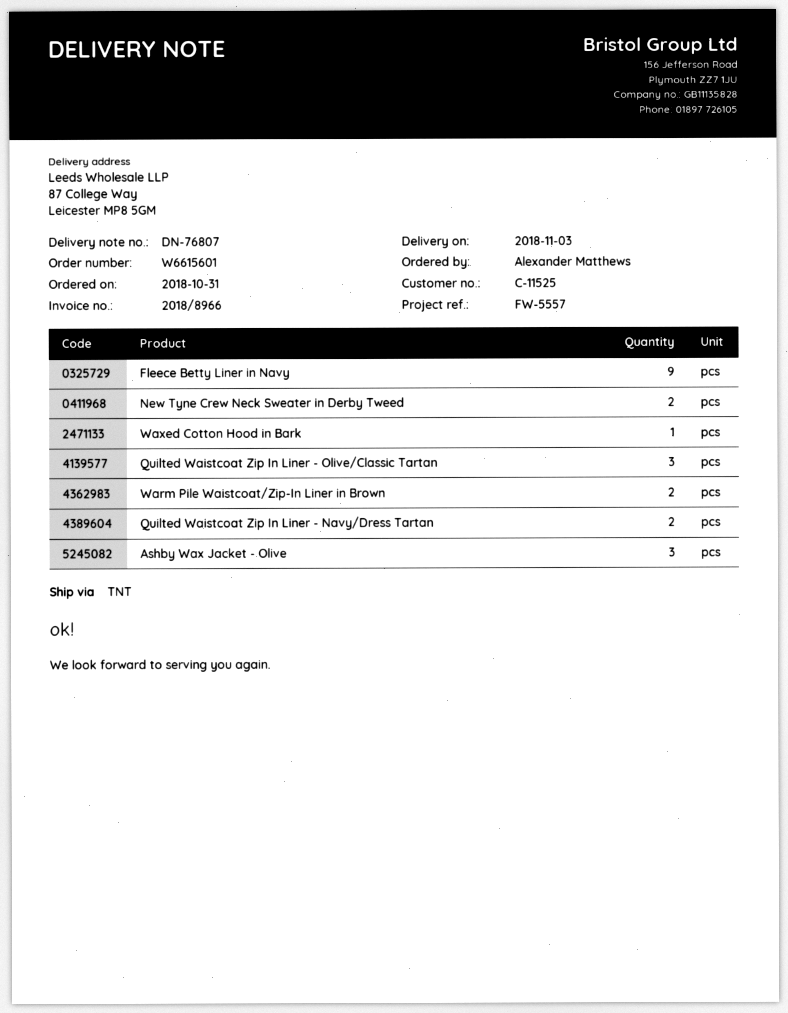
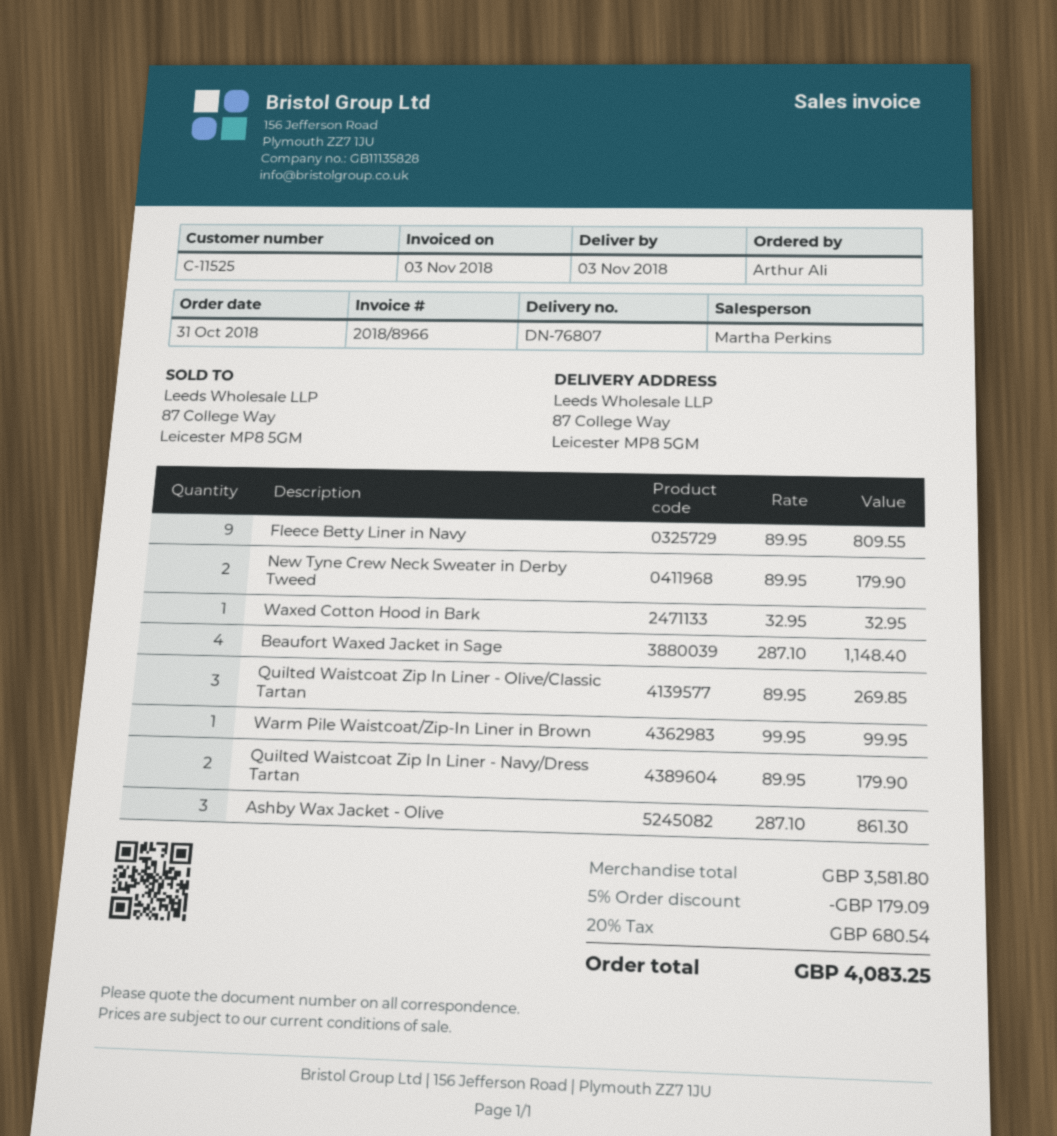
ordered by: Alexander Matthews -> Arthur Ali
Warm Pile Waistcoat/Zip-In Liner in Brown: 2 -> 1
Beaufort Waxed Jacket in Sage: none -> 4

